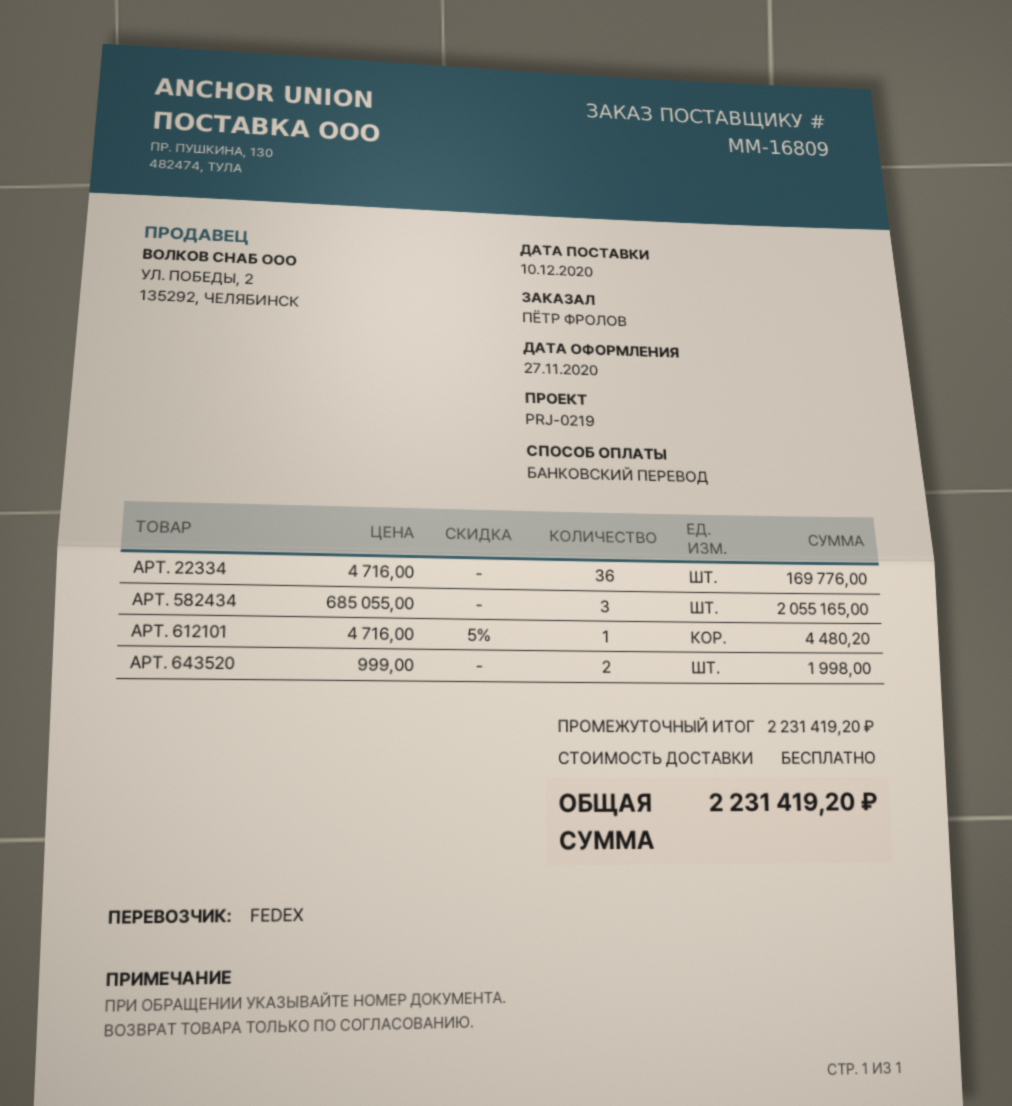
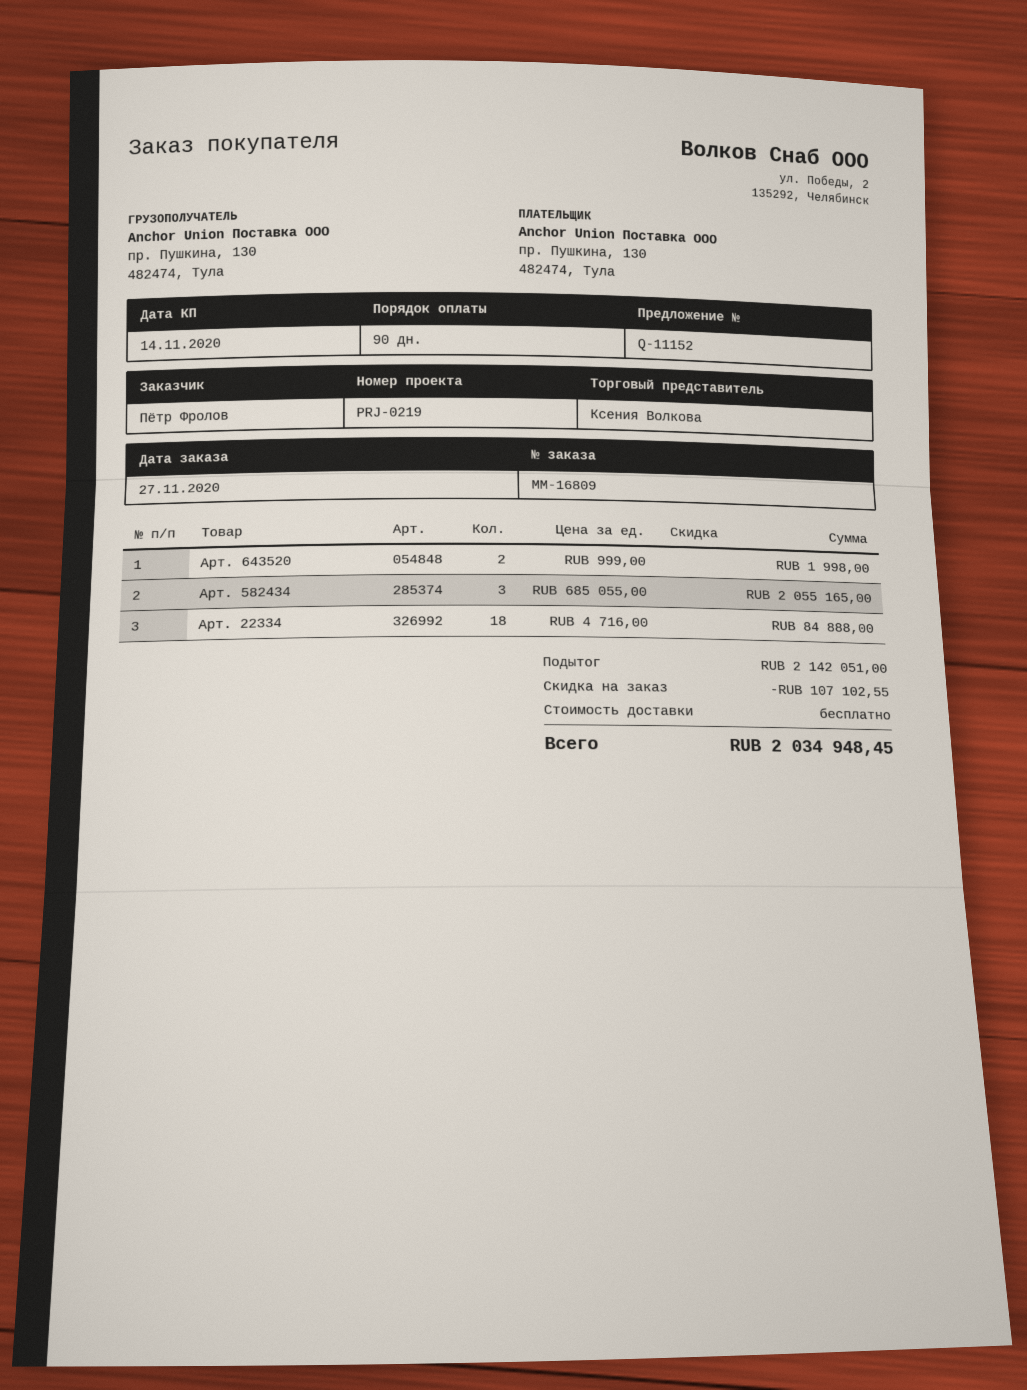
АРТ. 22334: 36 x 4716.00 = 169776.00 -> 18 x 4716.00 = 84888.00
АРТ. 612101: 1 x 4716.00 - 5% = 4480.20 -> none
subtotal: 2231419.20 -> 2142051.00
discount: none -> 107102.55
total: 2231419.20 -> 2034948.45

